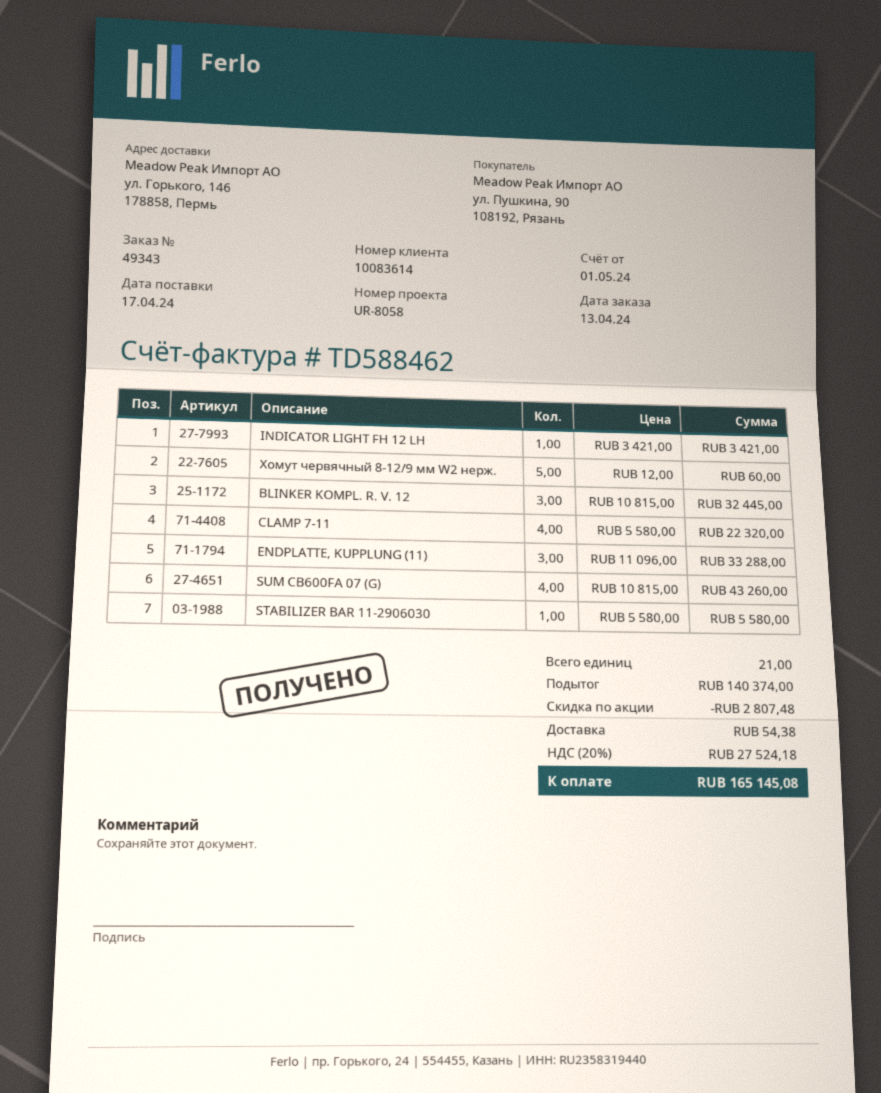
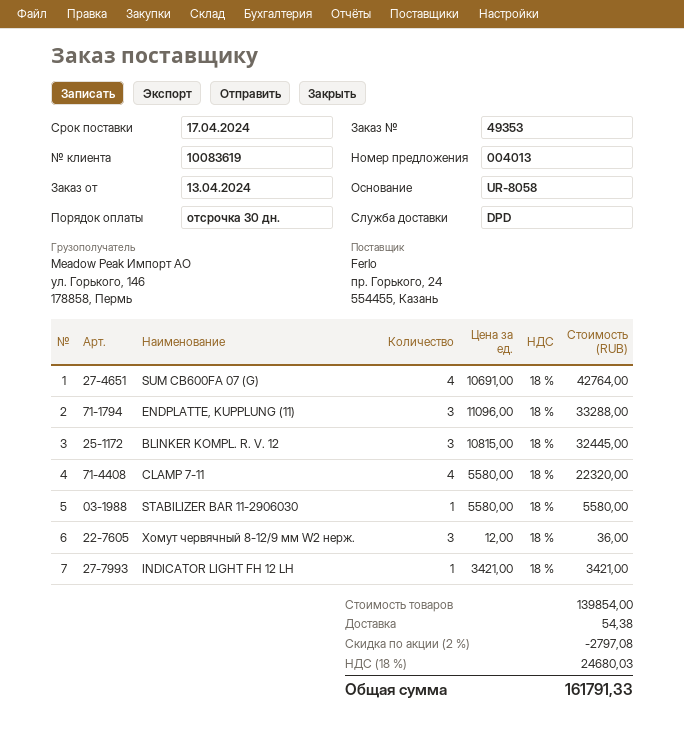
order number: 49343 -> 49353
customer number: 10083614 -> 10083619
Хомут червячный 8-12/9 мм W2 нерж.: 5 x 12.00 = 60.00 -> 3 x 12.00 = 36.00
SUM CB600FA 07 (G): 4 x 10815.00 = 43260.00 -> 4 x 10691.00 = 42764.00
subtotal: 140374.00 -> 139854.00
discount: 2807.48 -> 2797.08
tax: 20% = 27524.18 -> 18% = 24680.03
total: 165145.08 -> 161791.33

